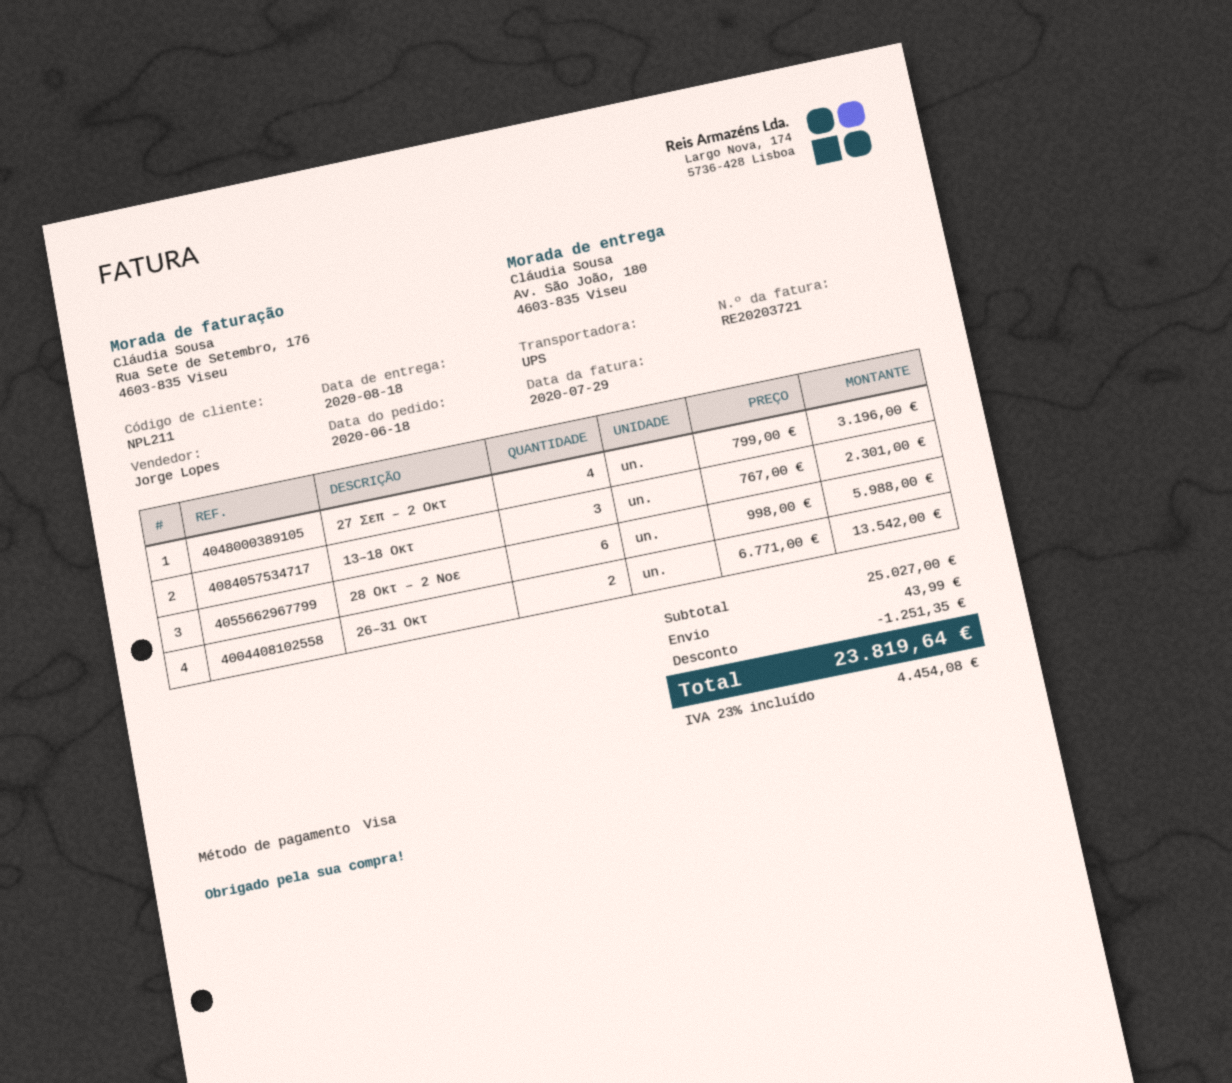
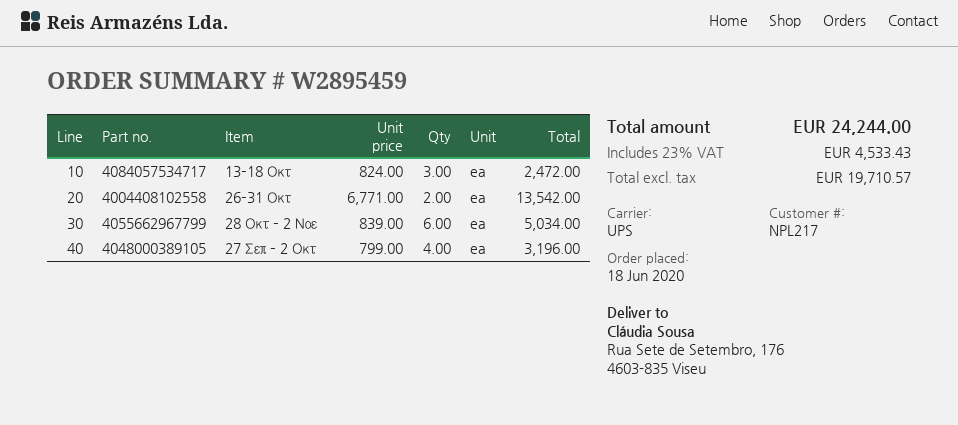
customer number: NPL211 -> NPL217
ship to: Av. São João, 180, 4603-835 Viseu -> Rua Sete de Setembro, 176, 4603-835 Viseu
13–18 Οκτ: 3 x 767.00 = 2301.00 -> 3 x 824.00 = 2472.00
28 Οκτ – 2 Νοε: 6 x 998.00 = 5988.00 -> 6 x 839.00 = 5034.00
discount: 1251.35 -> none
shipping: 43.99 -> none
tax: 23% = 4454.08 -> 23% = 4533.43
total: 23819.64 -> 24244.00

